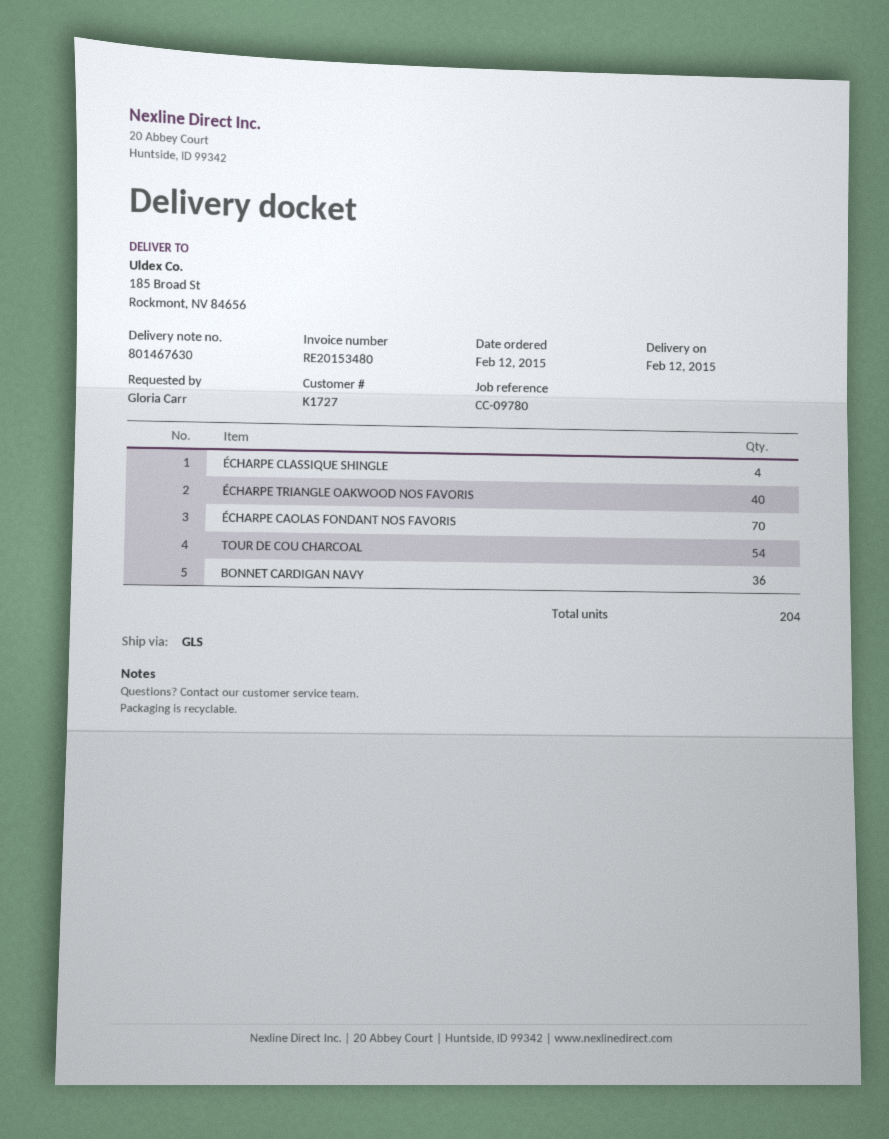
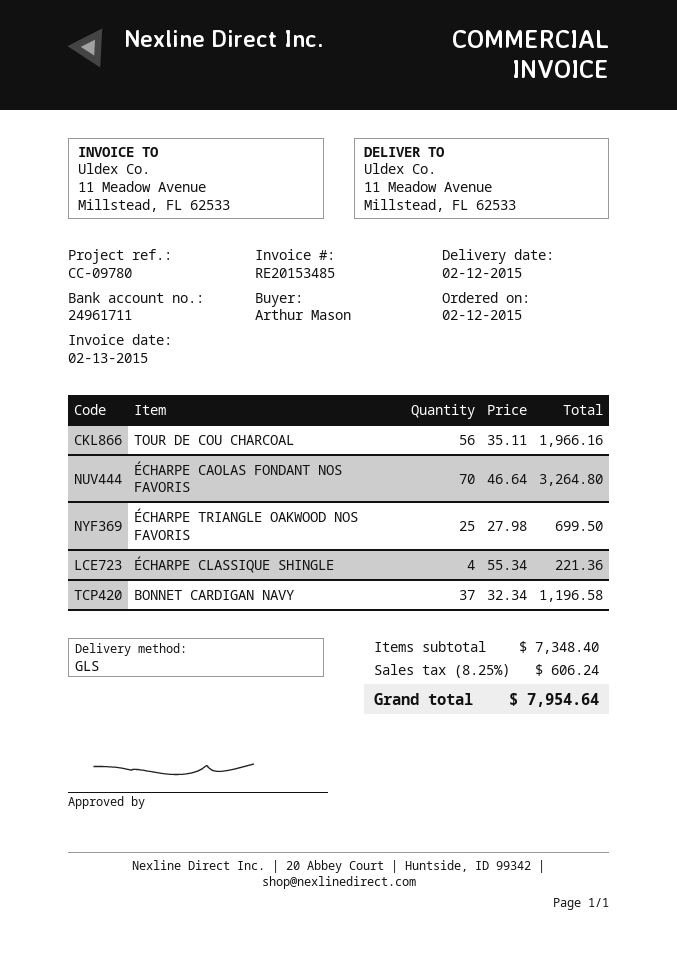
invoice number: RE20153480 -> RE20153485
ordered by: Gloria Carr -> Arthur Mason
ship to: 185 Broad St, Rockmont, NV 84656 -> 11 Meadow Avenue, Millstead, FL 62533
ÉCHARPE TRIANGLE OAKWOOD NOS FAVORIS: 40 -> 25
TOUR DE COU CHARCOAL: 54 -> 56
BONNET CARDIGAN NAVY: 36 -> 37

